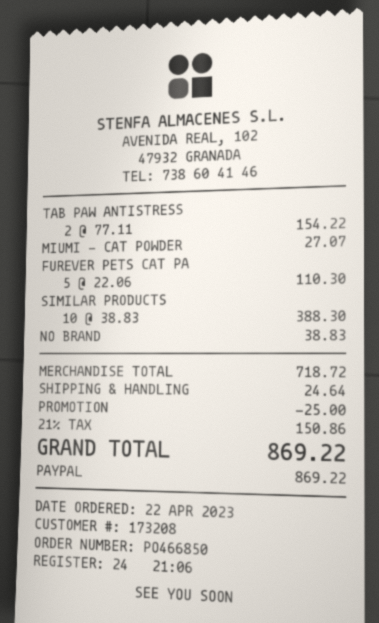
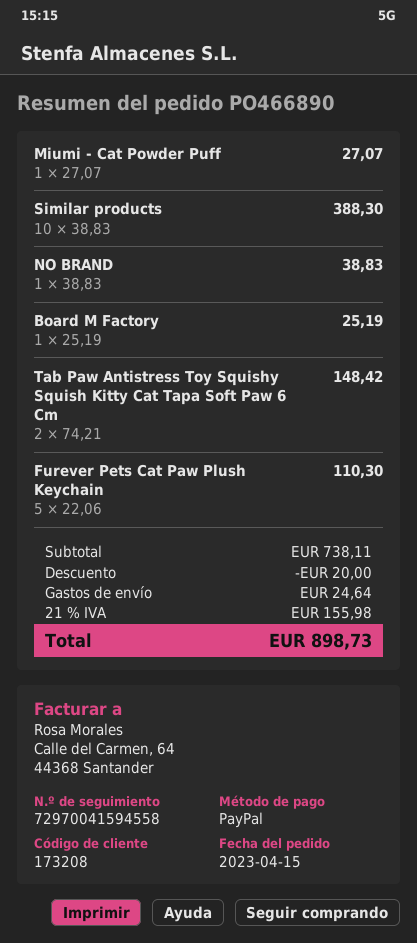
order number: PO466850 -> PO466890
order date: 2023-04-22 -> 2023-04-15
TAB PAW ANTISTRESS: 2 x 77.11 = 154.22 -> 2 x 74.21 = 148.42
Board M Factory: none -> 1 x 25.19 = 25.19
subtotal: 718.72 -> 738.11
discount: 25.00 -> 20.00
tax: 21% = 150.86 -> 21% = 155.98
total: 869.22 -> 898.73

